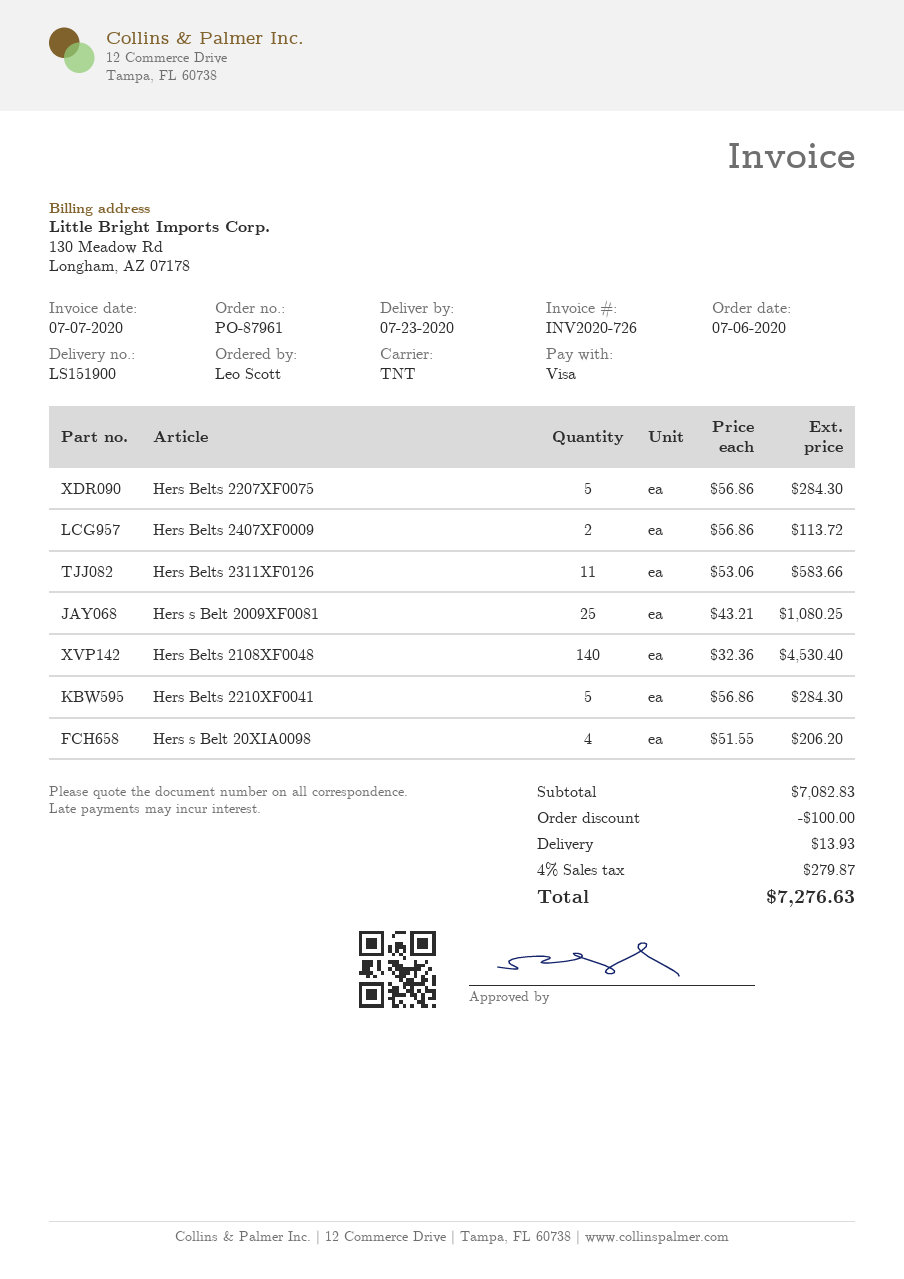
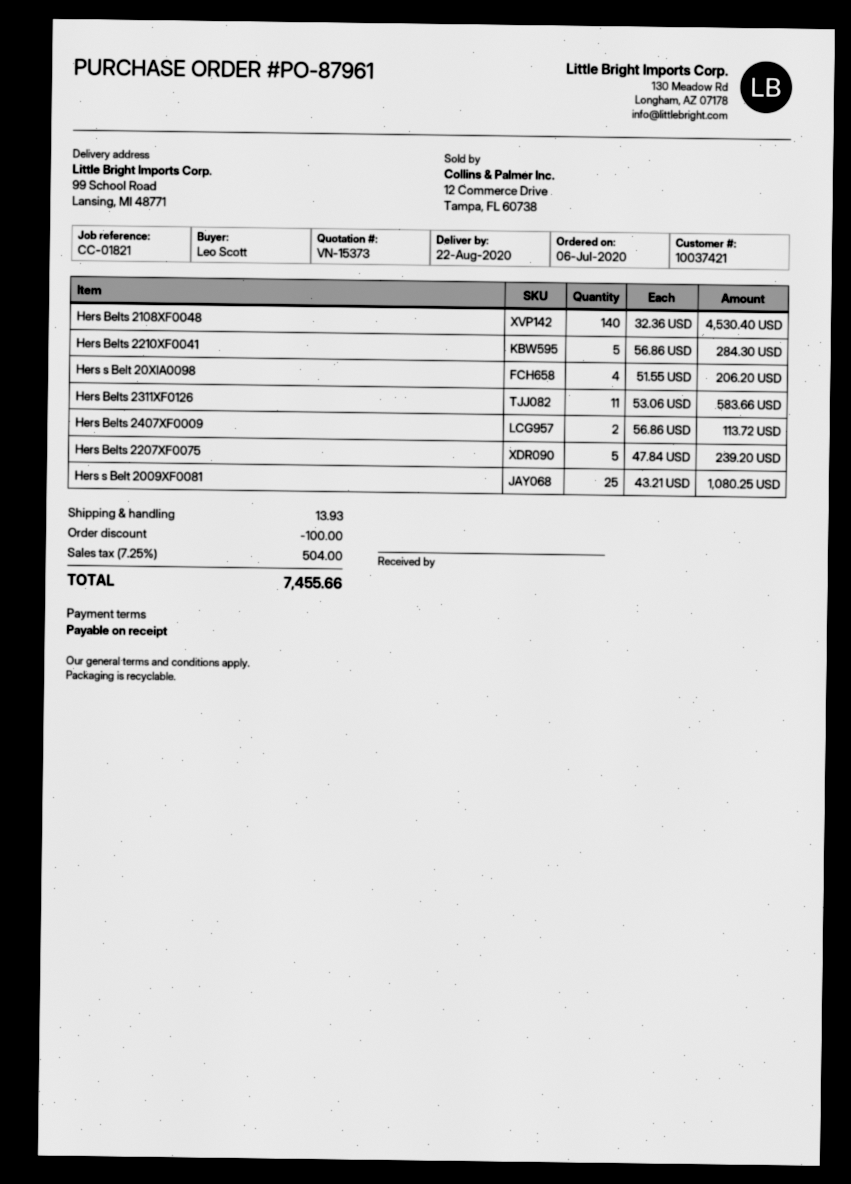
delivery date: 2020-07-23 -> 2020-08-22
Hers Belts 2207XF0075: 5 x 56.86 = 284.30 -> 5 x 47.84 = 239.20
tax: 4% = 279.87 -> 7.25% = 504.00
total: 7276.63 -> 7455.66

